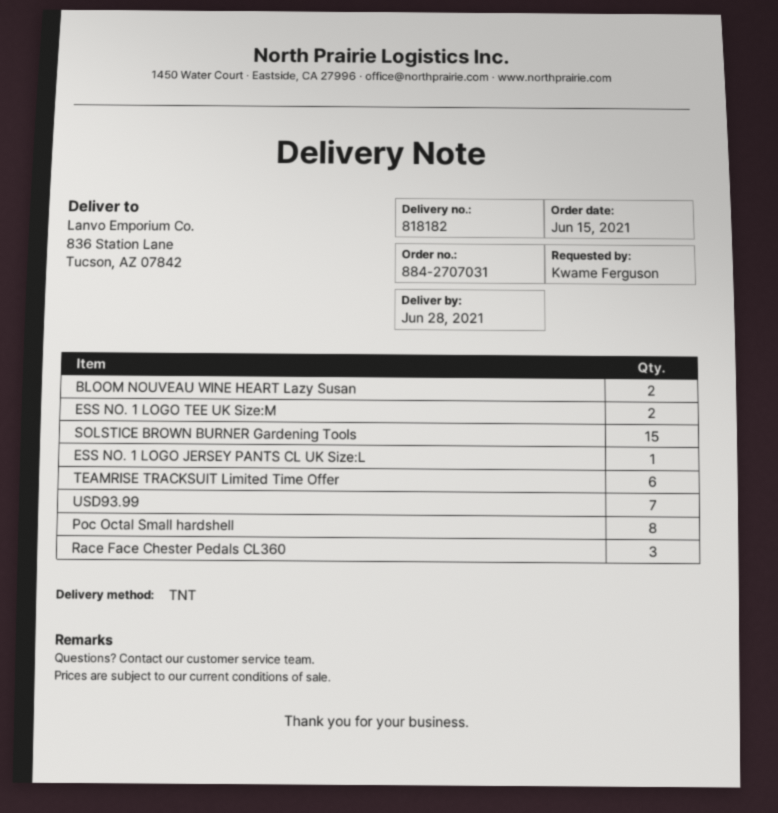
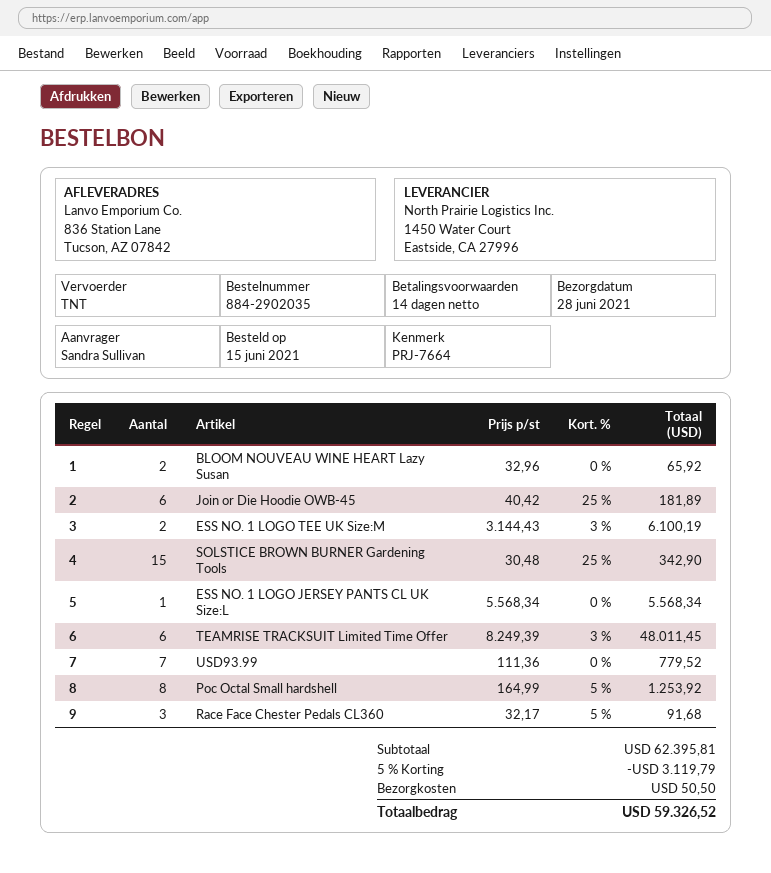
order number: 884-2707031 -> 884-2902035
ordered by: Kwame Ferguson -> Sandra Sullivan
Join or Die Hoodie OWB-45: none -> 6

